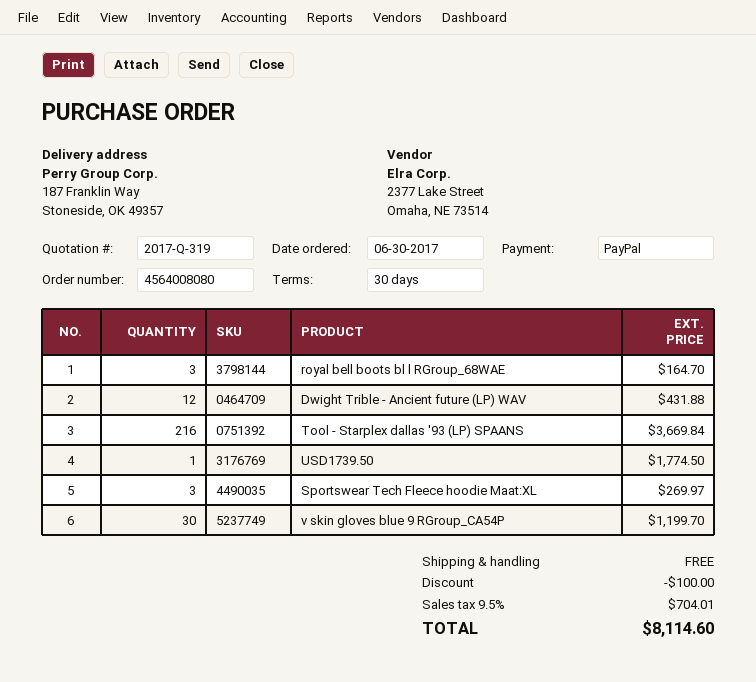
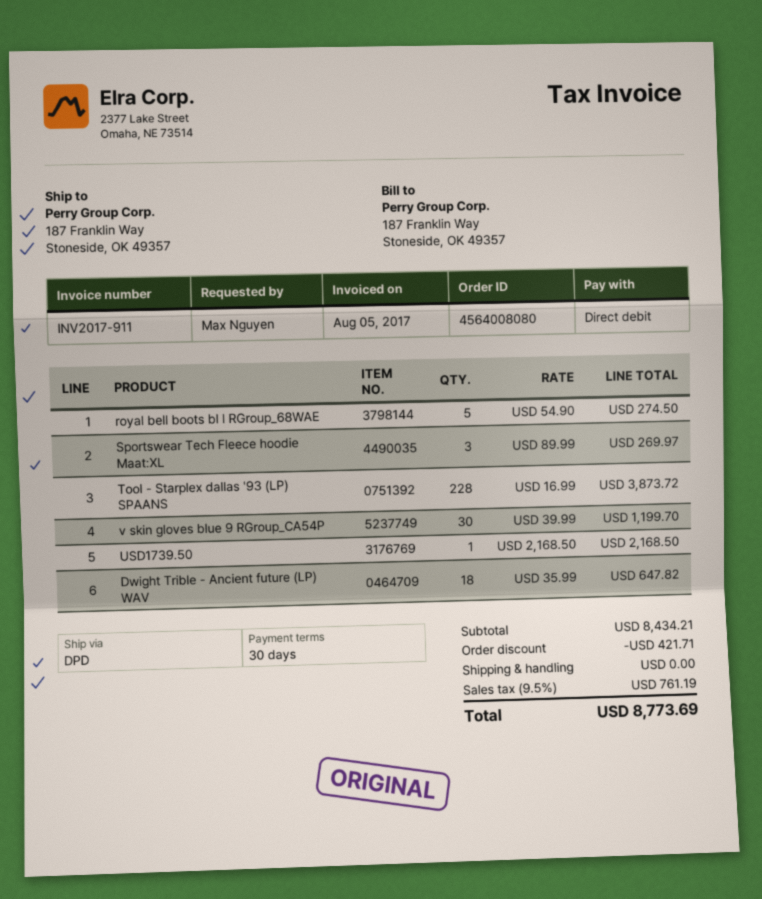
payment method: PayPal -> direct debit
royal bell boots bl l RGroup_68WAE: 3 for 164.70 -> 5 for 274.50
Dwight Trible - Ancient future (LP) WAV: 12 for 431.88 -> 18 for 647.82
Tool - Starplex dallas '93 (LP) SPAANS: 216 for 3669.84 -> 228 for 3873.72
USD1739.50: 1 for 1774.50 -> 1 for 2168.50
discount: 100.00 -> 421.71
tax: 9.5% = 704.01 -> 9.5% = 761.19
total: 8114.60 -> 8773.69

